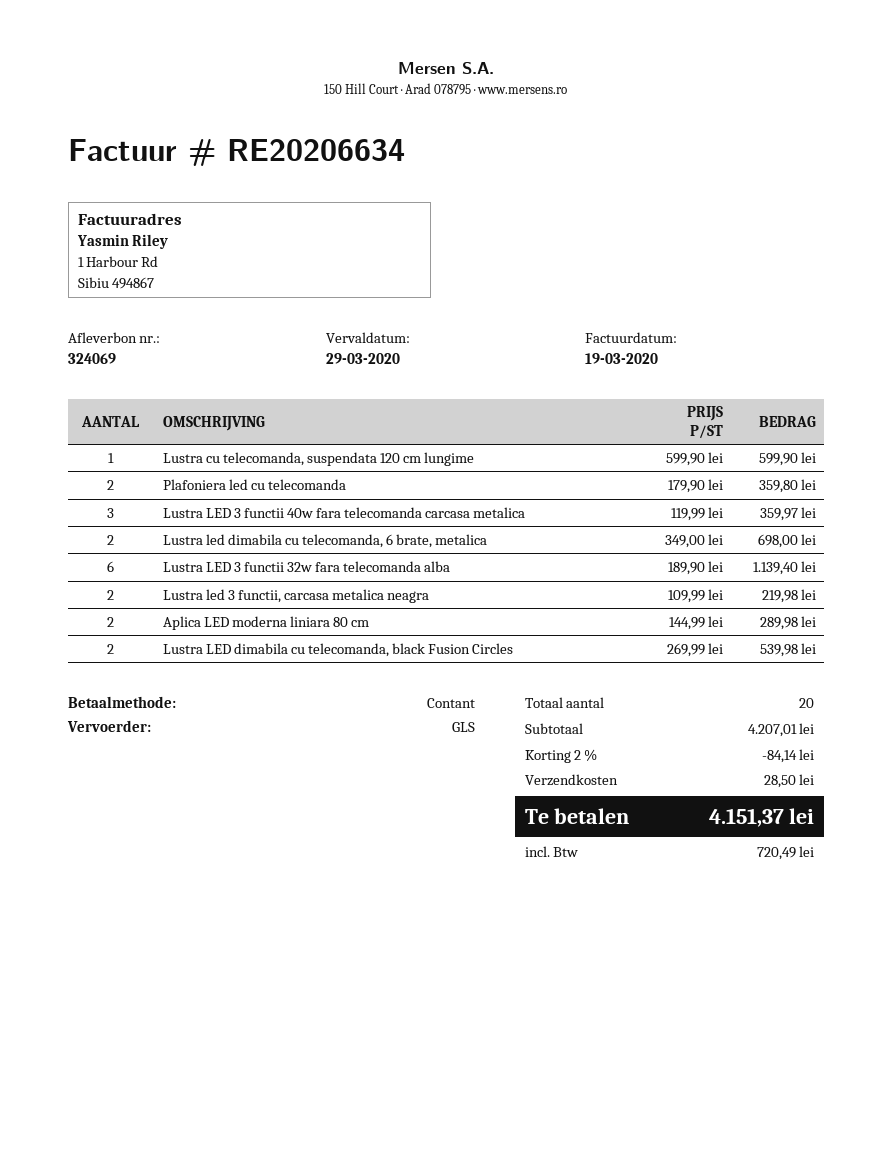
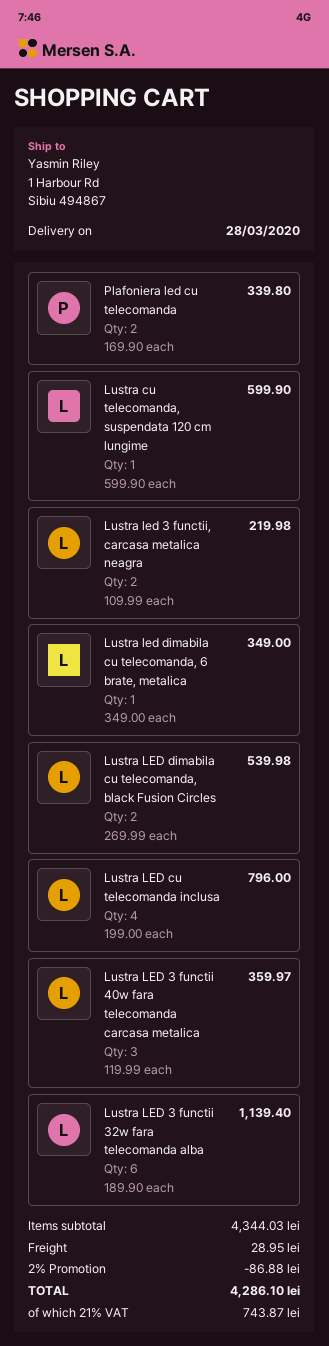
Plafoniera led cu telecomanda: 2 x 179.90 = 359.80 -> 2 x 169.90 = 339.80
Lustra led dimabila cu telecomanda, 6 brate, metalica: 2 x 349.00 = 698.00 -> 1 x 349.00 = 349.00
Aplica LED moderna liniara 80 cm: 2 x 144.99 = 289.98 -> none
Lustra LED cu telecomanda inclusa: none -> 4 x 199.00 = 796.00
subtotal: 4207.01 -> 4344.03
discount: 2% = 84.14 -> 2% = 86.88
shipping: 28.50 -> 28.95
tax: 720.49 -> 743.87
total: 4151.37 -> 4286.10

